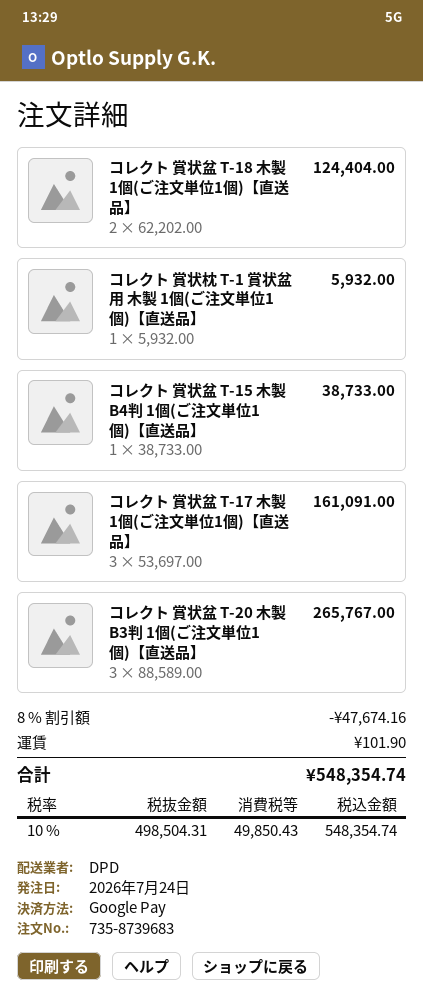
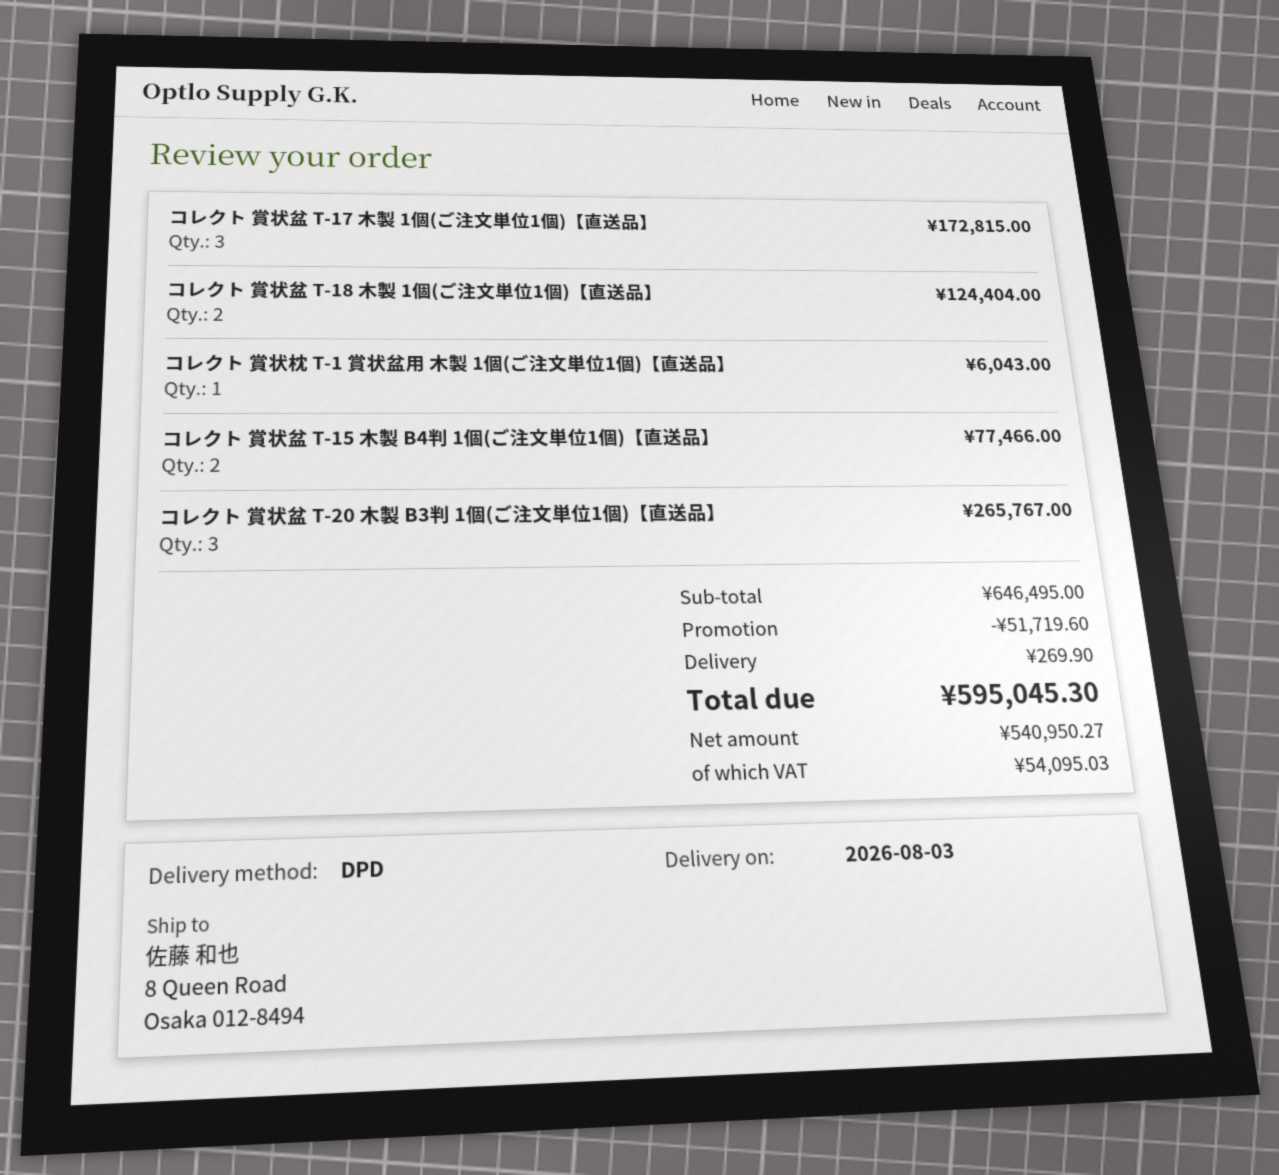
コレクト 賞状枕 T-1 賞状盆用 木製 1個(ご注文単位1個)【直送品】: 1 for 5932.00 -> 1 for 6043.00
コレクト 賞状盆 T-15 木製 B4判 1個(ご注文単位1個)【直送品】: 1 for 38733.00 -> 2 for 77466.00
コレクト 賞状盆 T-17 木製 1個(ご注文単位1個)【直送品】: 3 for 161091.00 -> 3 for 172815.00
discount: 47674.16 -> 51719.60
shipping: 101.90 -> 269.90
net: 498504.31 -> 540950.27
tax: 49850.43 -> 54095.03
total: 548354.74 -> 595045.30

